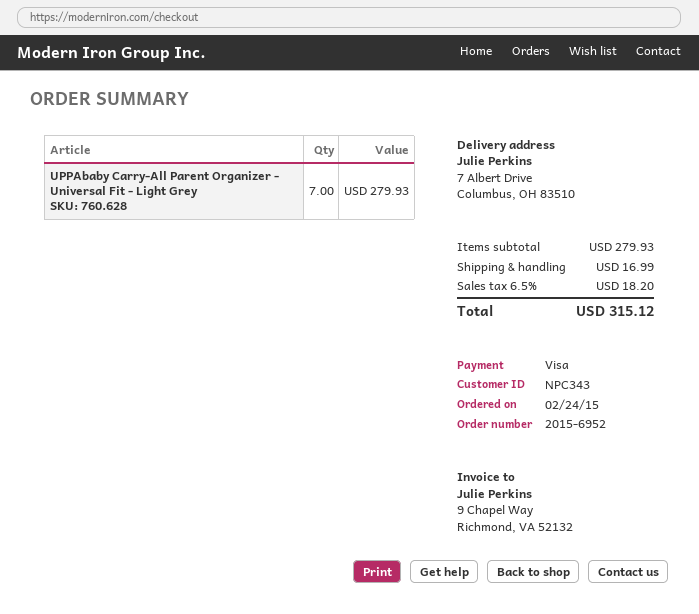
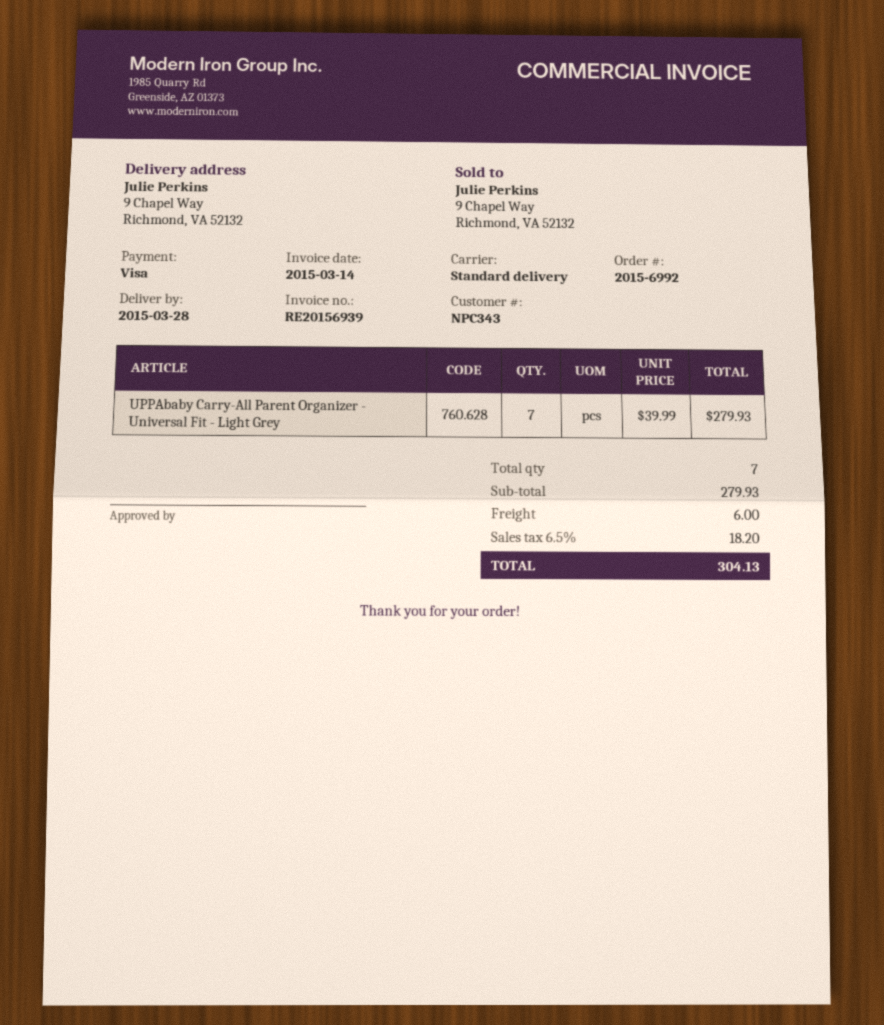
order number: 2015-6952 -> 2015-6992
ship to: 7 Albert Drive, Columbus, OH 83510 -> 9 Chapel Way, Richmond, VA 52132
shipping: 16.99 -> 6.00
total: 315.12 -> 304.13

